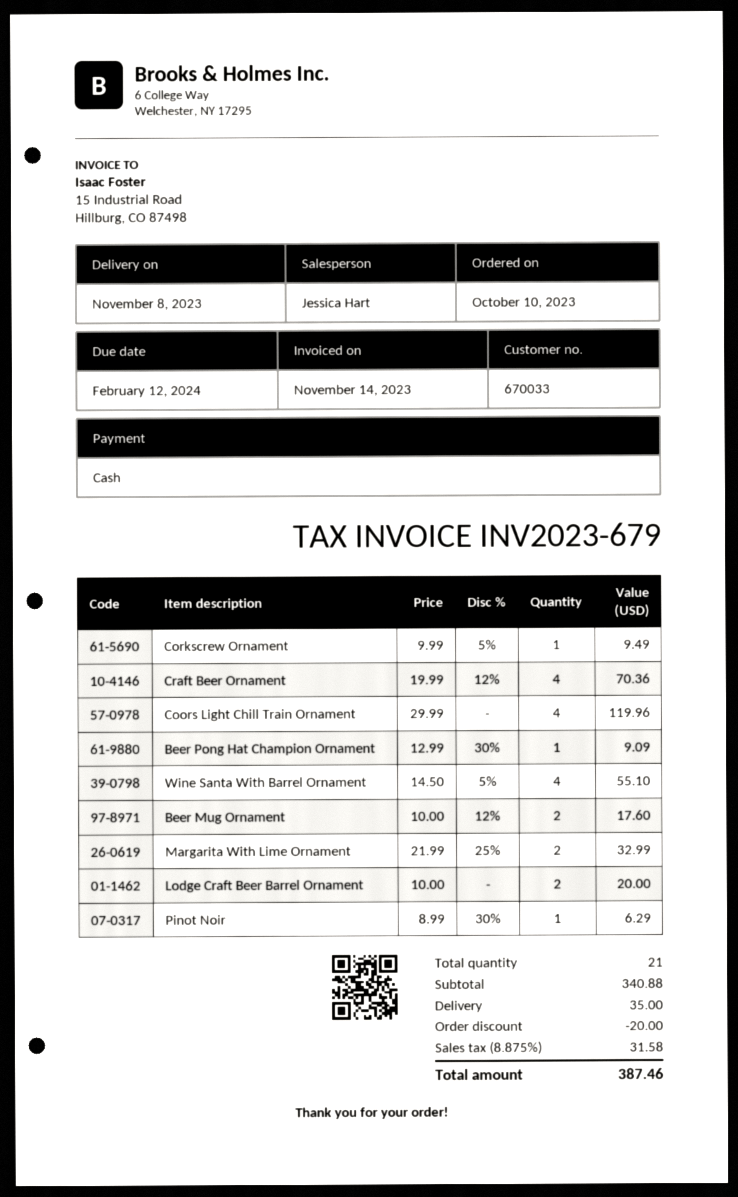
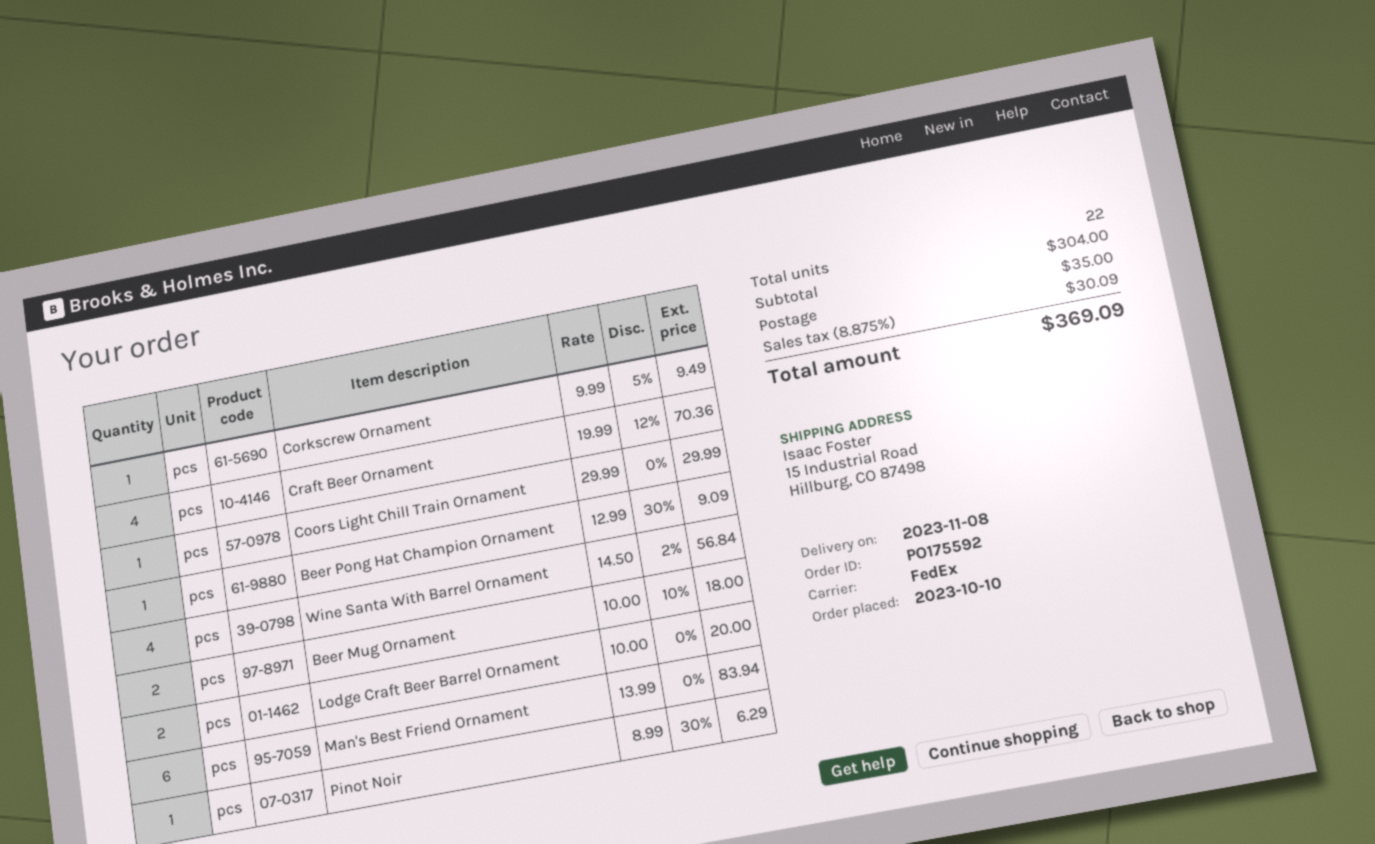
Coors Light Chill Train Ornament: 4 x 29.99 = 119.96 -> 1 x 29.99 = 29.99
Wine Santa With Barrel Ornament: 4 x 14.50 - 5% = 55.10 -> 4 x 14.50 - 2% = 56.84
Beer Mug Ornament: 2 x 10.00 - 12% = 17.60 -> 2 x 10.00 - 10% = 18.00
Margarita With Lime Ornament: 2 x 21.99 - 25% = 32.99 -> none
Man's Best Friend Ornament: none -> 6 x 13.99 = 83.94
total quantity: 21 -> 22
subtotal: 340.88 -> 304.00
discount: 20.00 -> none
tax: 8.875% = 31.58 -> 8.875% = 30.09
total: 387.46 -> 369.09

